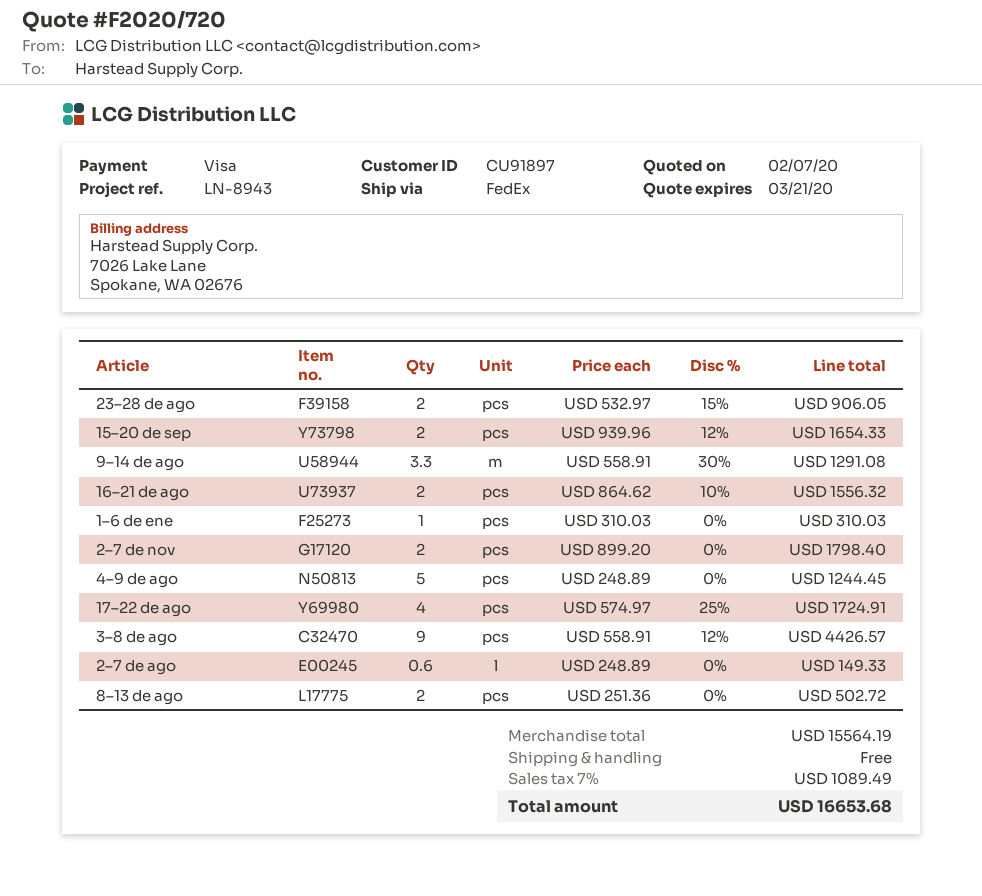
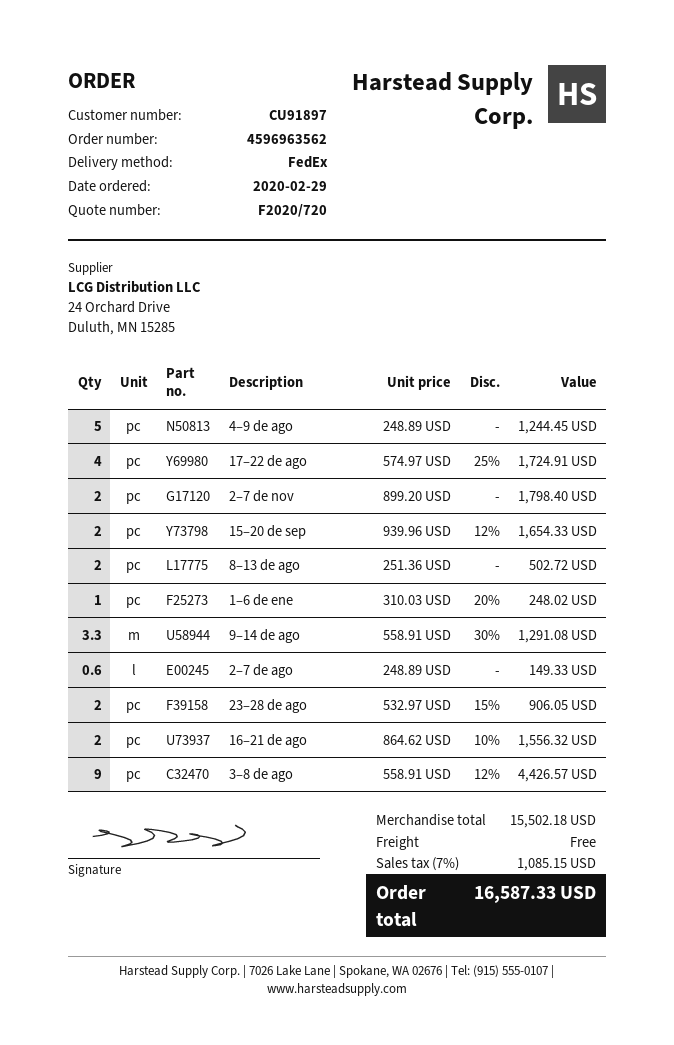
1–6 de ene: 1 x 310.03 = 310.03 -> 1 x 310.03 - 20% = 248.02
subtotal: 15564.19 -> 15502.18
tax: 7% = 1089.49 -> 7% = 1085.15
total: 16653.68 -> 16587.33

